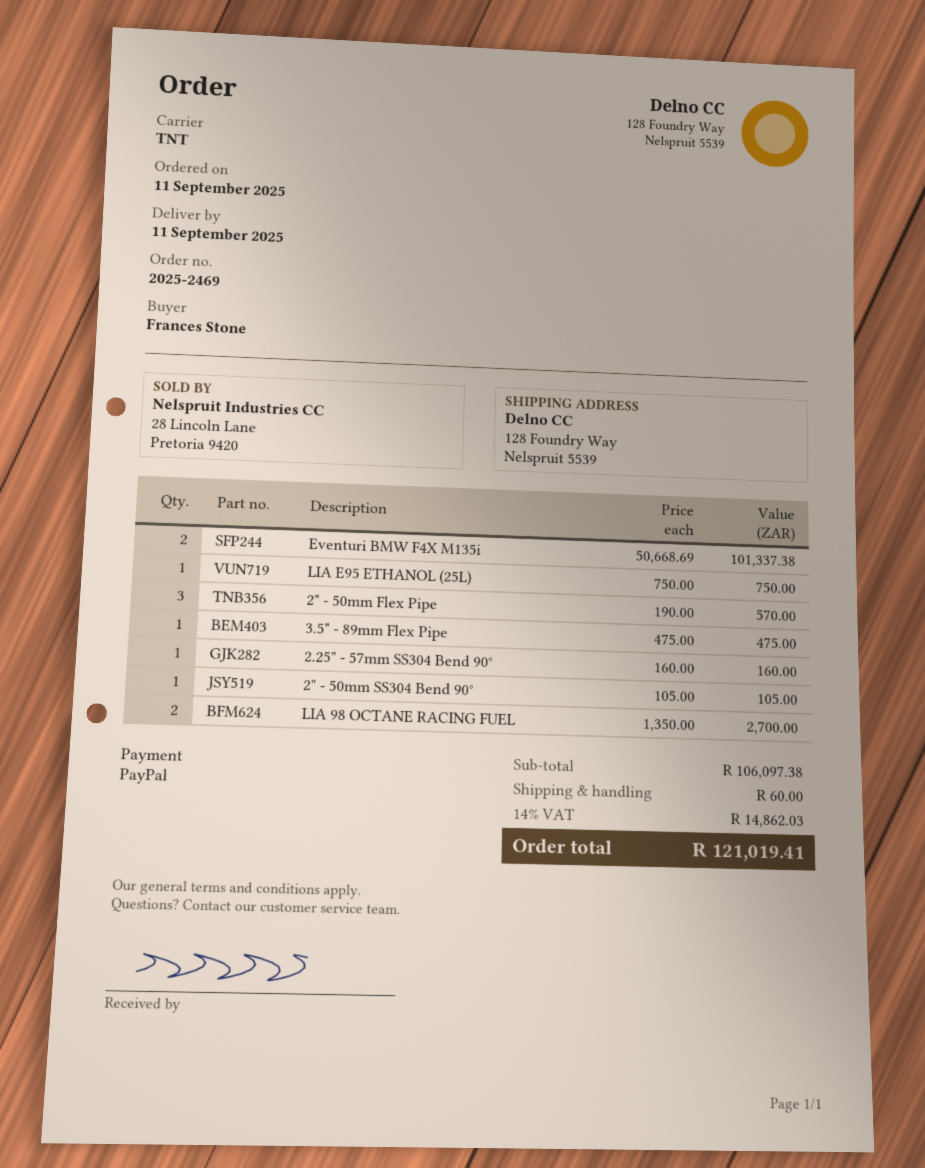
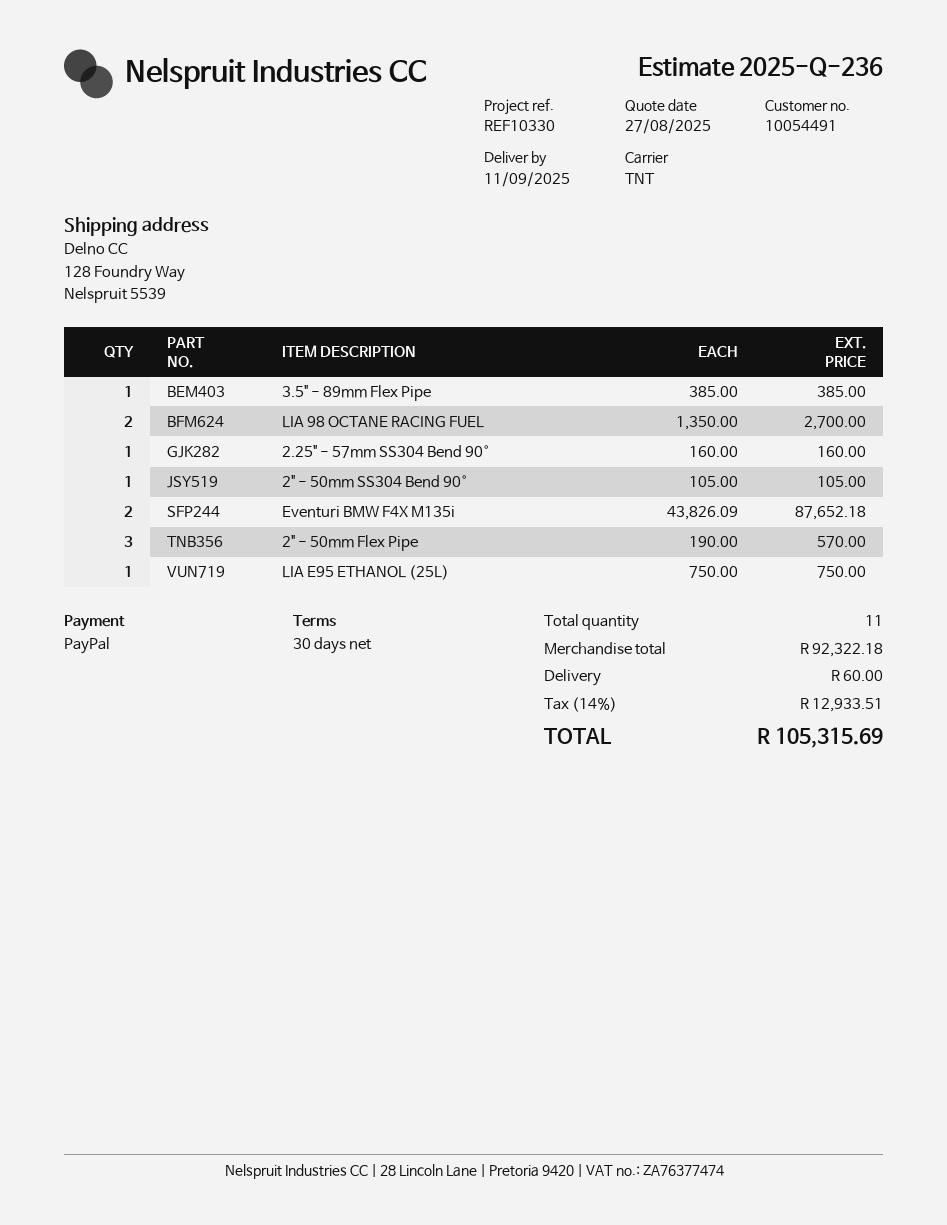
Eventuri BMW F4X M135i: 2 x 50668.69 = 101337.38 -> 2 x 43826.09 = 87652.18
3.5" - 89mm Flex Pipe: 1 x 475.00 = 475.00 -> 1 x 385.00 = 385.00
subtotal: 106097.38 -> 92322.18
tax: 14% = 14862.03 -> 14% = 12933.51
total: 121019.41 -> 105315.69

